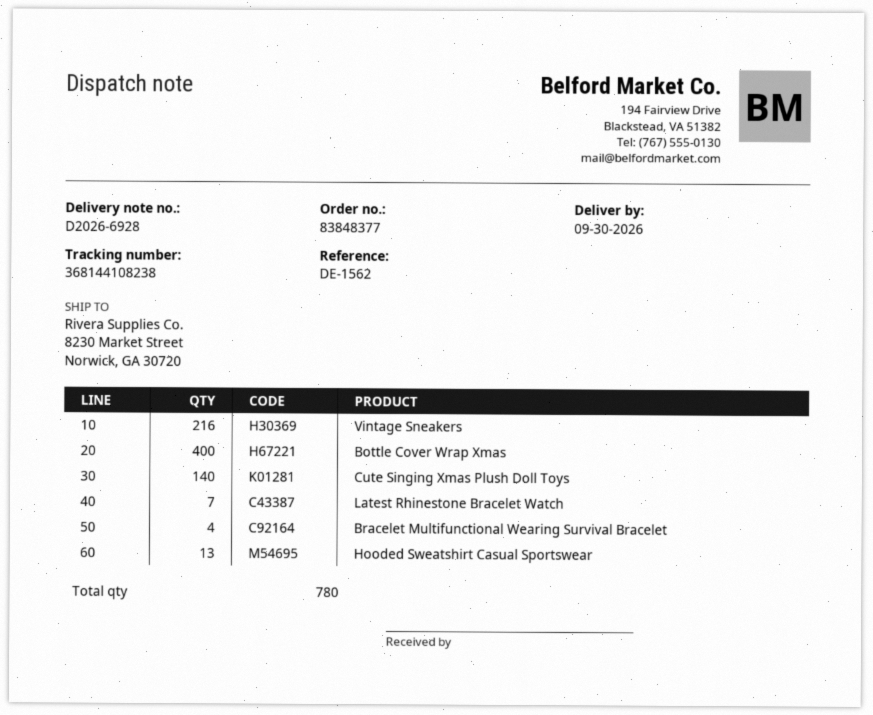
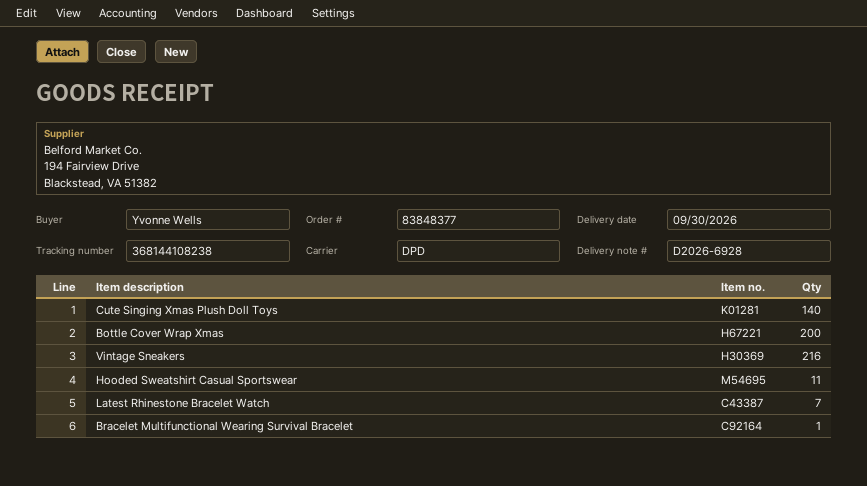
Bottle Cover Wrap Xmas: 400 -> 200
Bracelet Multifunctional Wearing Survival Bracelet: 4 -> 1
Hooded Sweatshirt Casual Sportswear: 13 -> 11

